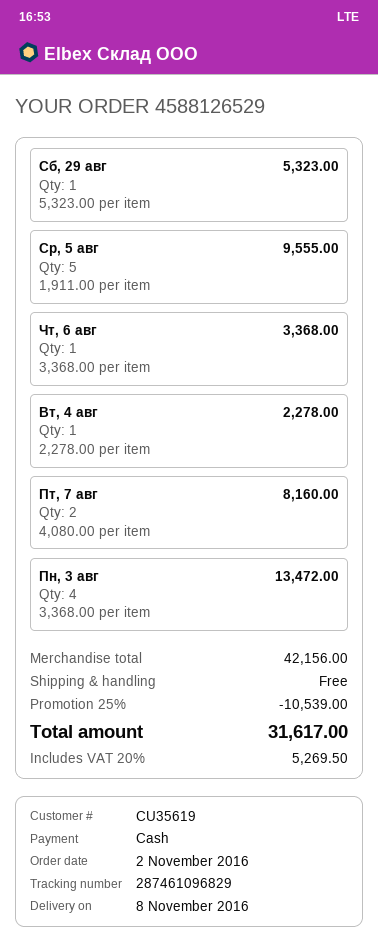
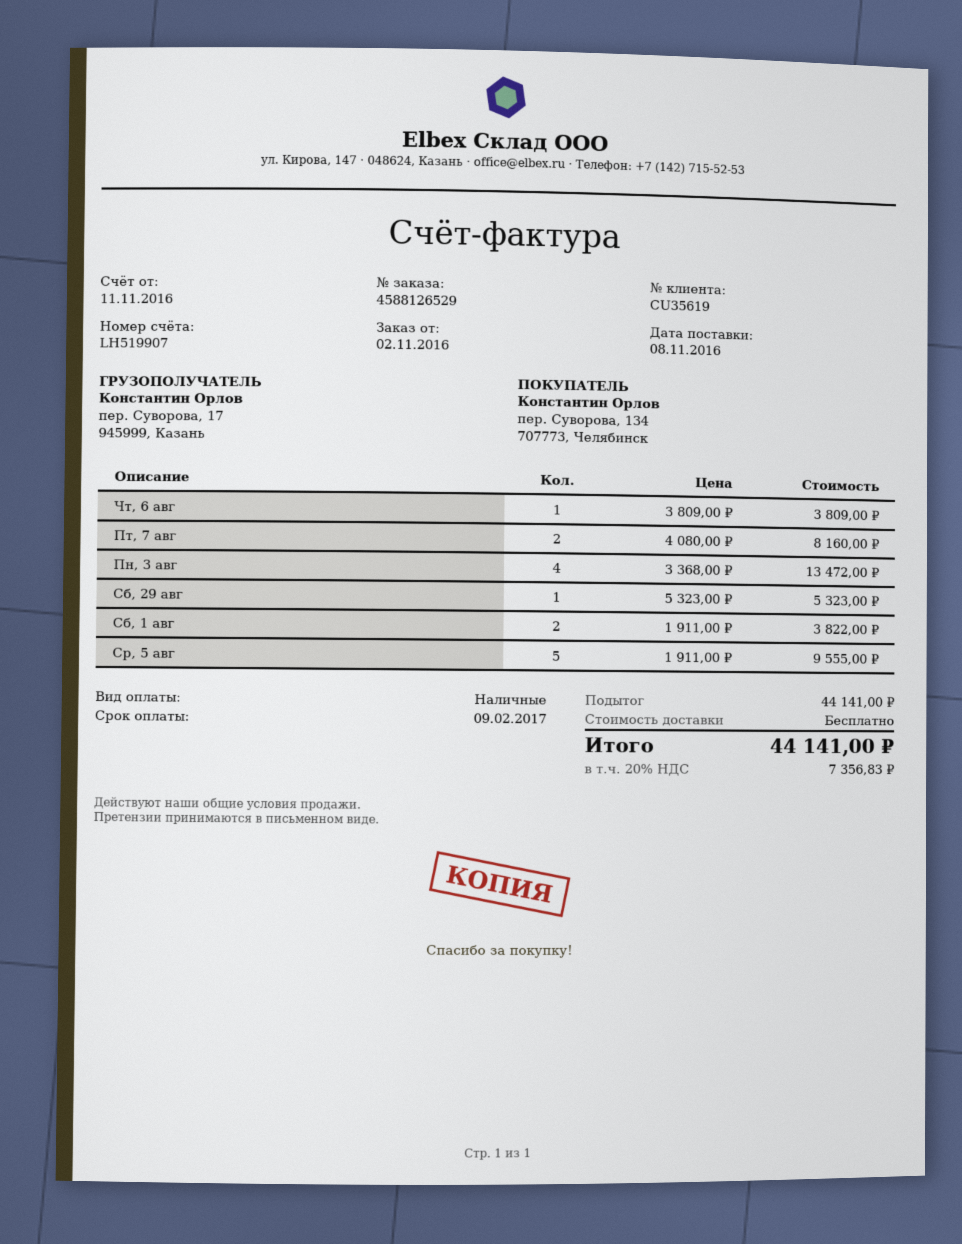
Чт, 6 авг: 1 x 3368.00 = 3368.00 -> 1 x 3809.00 = 3809.00
Вт, 4 авг: 1 x 2278.00 = 2278.00 -> none
Сб, 1 авг: none -> 2 x 1911.00 = 3822.00
subtotal: 42156.00 -> 44141.00
discount: 25% = 10539.00 -> none
tax: 20% = 5269.50 -> 20% = 7356.83
total: 31617.00 -> 44141.00

